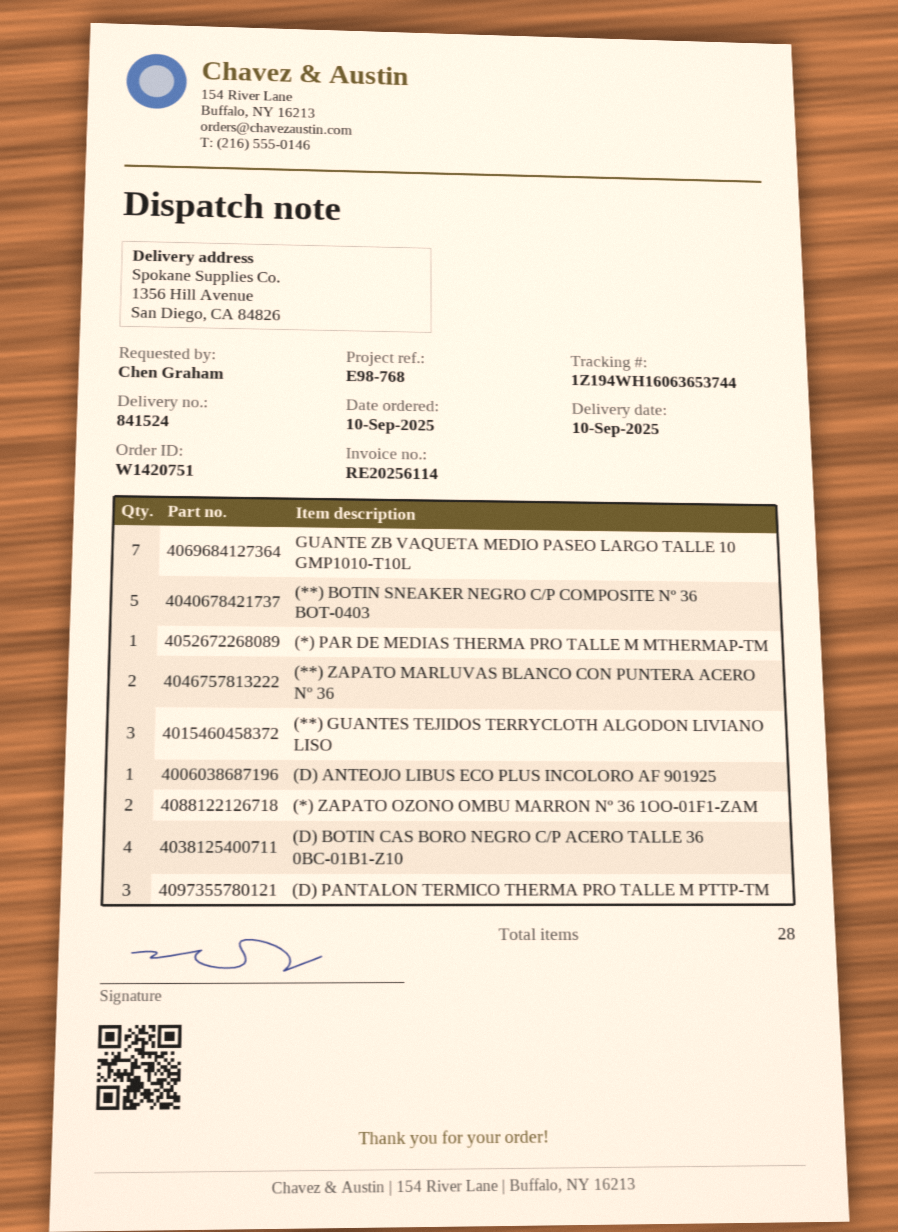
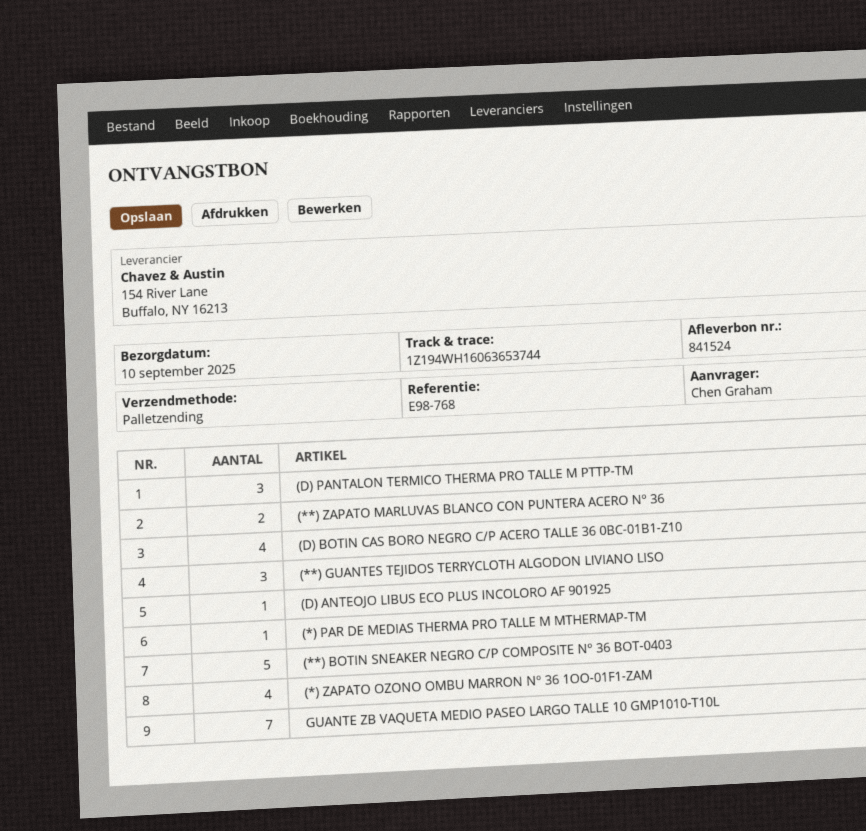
(*) ZAPATO OZONO OMBU MARRON Nº 36 1OO-01F1-ZAM: 2 -> 4

